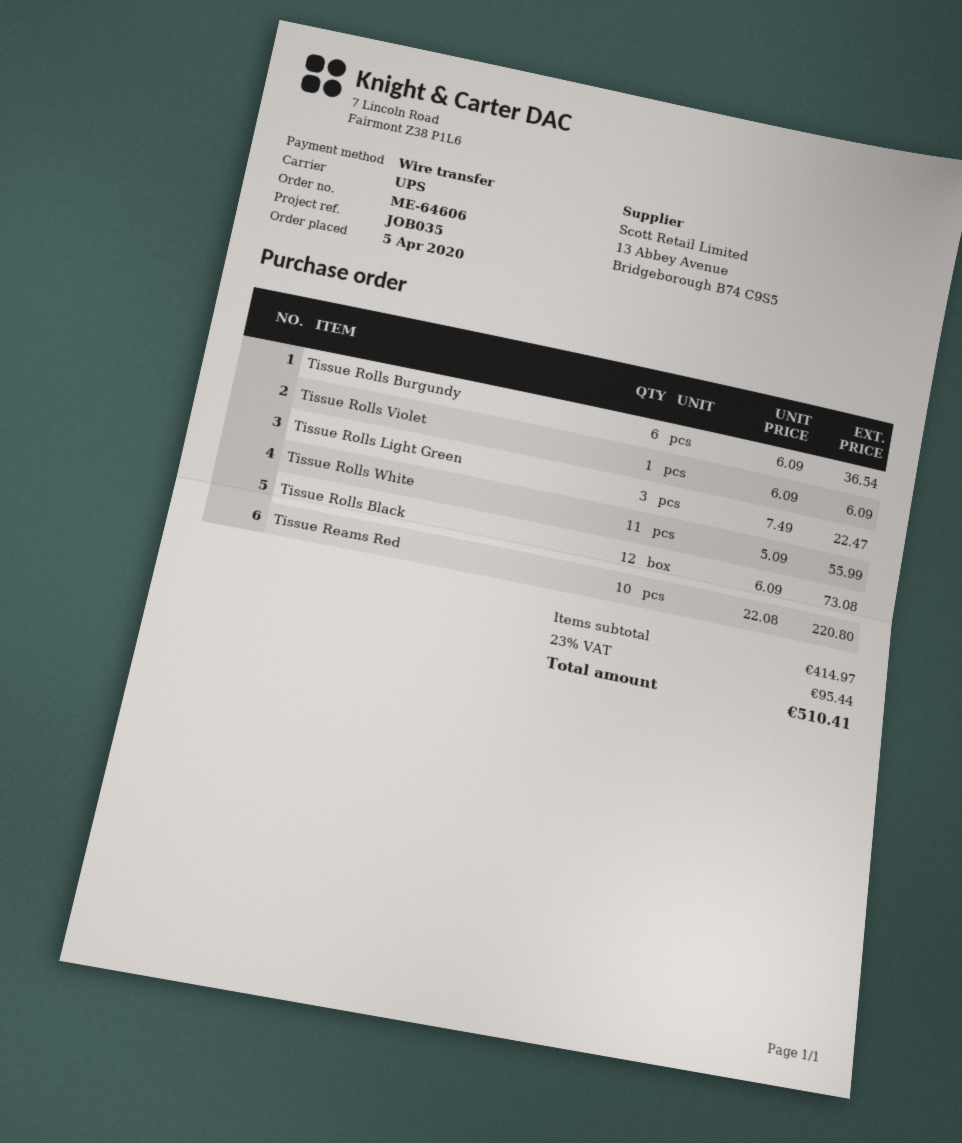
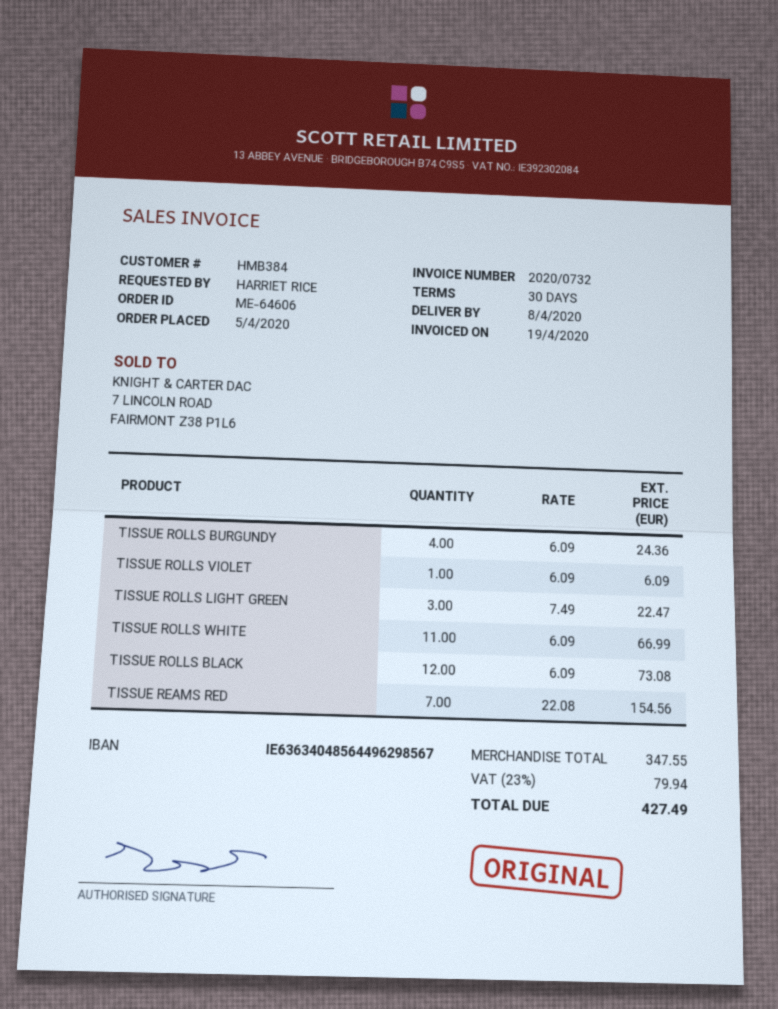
Tissue Rolls Burgundy: 6 x 6.09 = 36.54 -> 4 x 6.09 = 24.36
Tissue Rolls White: 11 x 5.09 = 55.99 -> 11 x 6.09 = 66.99
Tissue Reams Red: 10 x 22.08 = 220.80 -> 7 x 22.08 = 154.56
subtotal: 414.97 -> 347.55
tax: 23% = 95.44 -> 23% = 79.94
total: 510.41 -> 427.49

